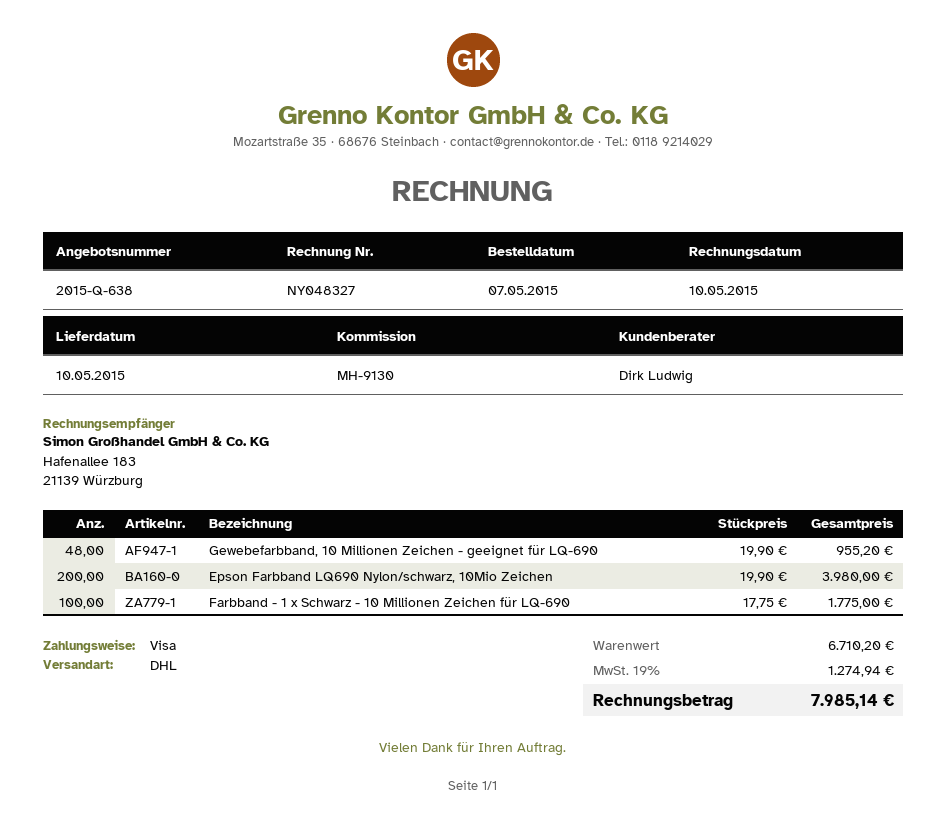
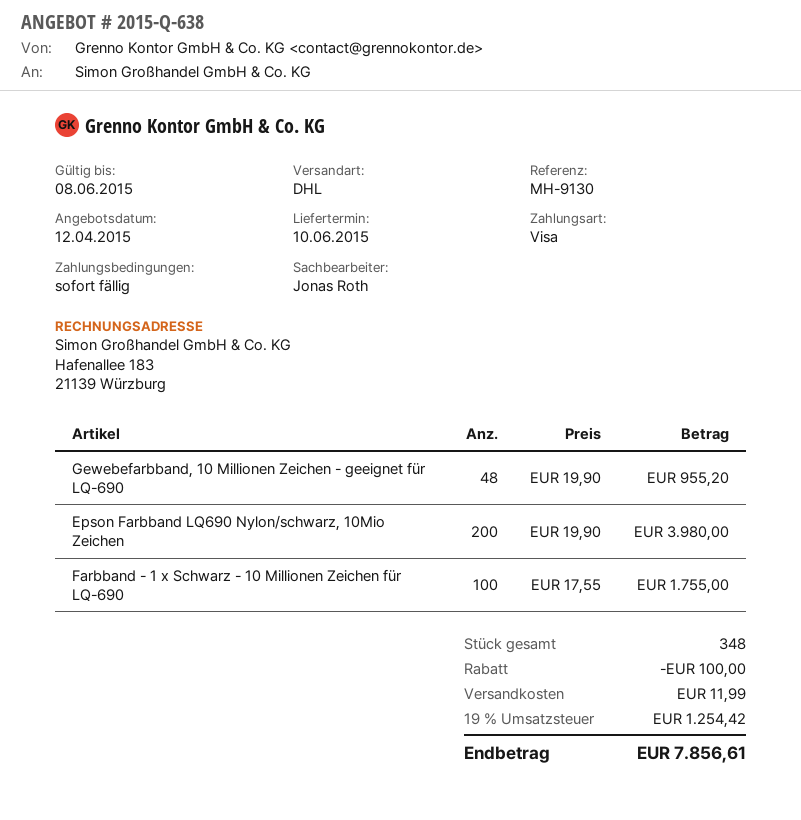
delivery date: 2015-05-10 -> 2015-06-10
sales rep: Dirk Ludwig -> Jonas Roth
Farbband - 1 x Schwarz - 10 Millionen Zeichen für LQ-690: 100 x 17.75 = 1775.00 -> 100 x 17.55 = 1755.00
discount: none -> 100.00
shipping: none -> 11.99
tax: 19% = 1274.94 -> 19% = 1254.42
total: 7985.14 -> 7856.61

